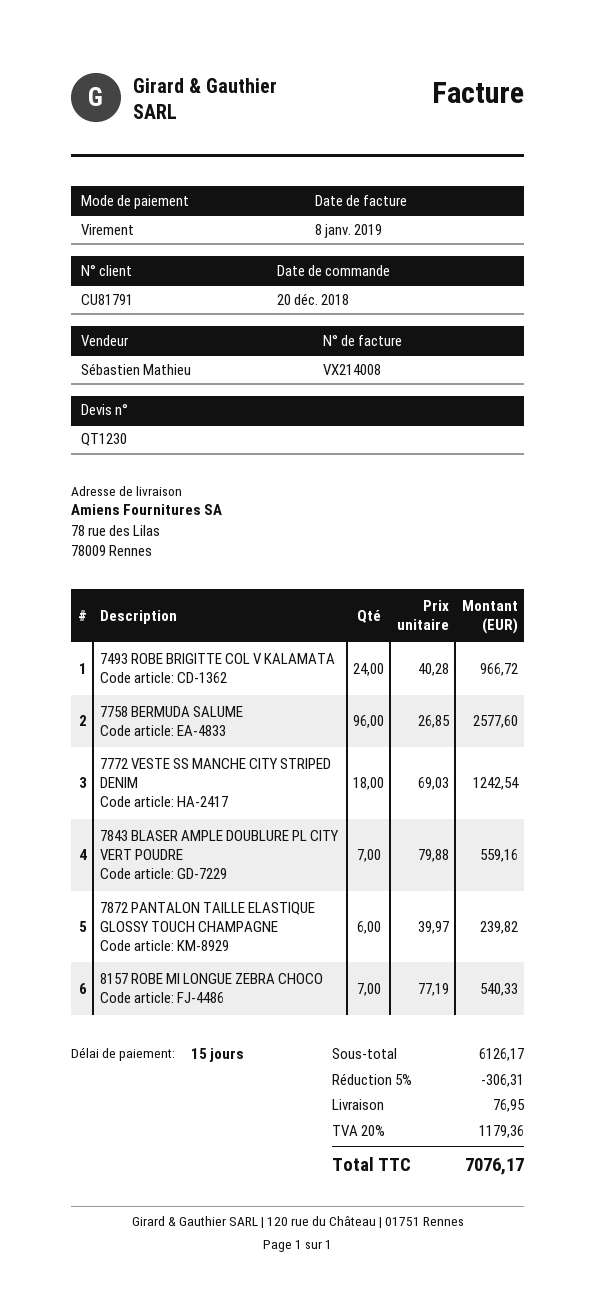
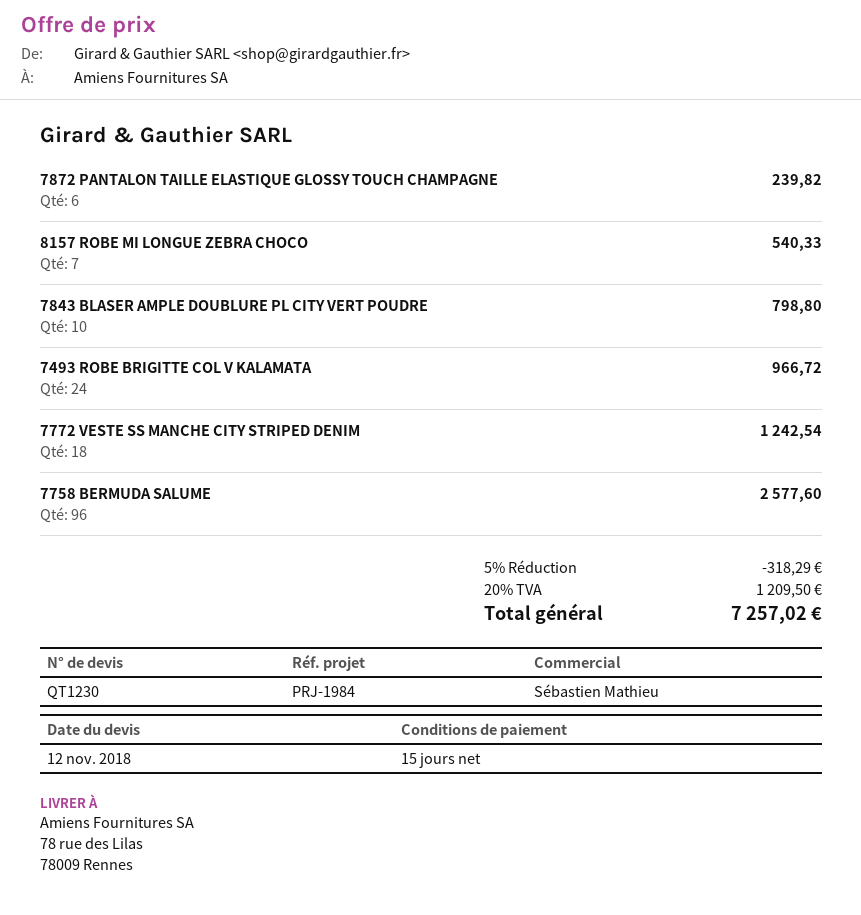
7843 BLASER AMPLE DOUBLURE PL CITY VERT POUDRE: 7 for 559.16 -> 10 for 798.80
discount: 5% = 306.31 -> 5% = 318.29
shipping: 76.95 -> none
tax: 20% = 1179.36 -> 20% = 1209.50
total: 7076.17 -> 7257.02

